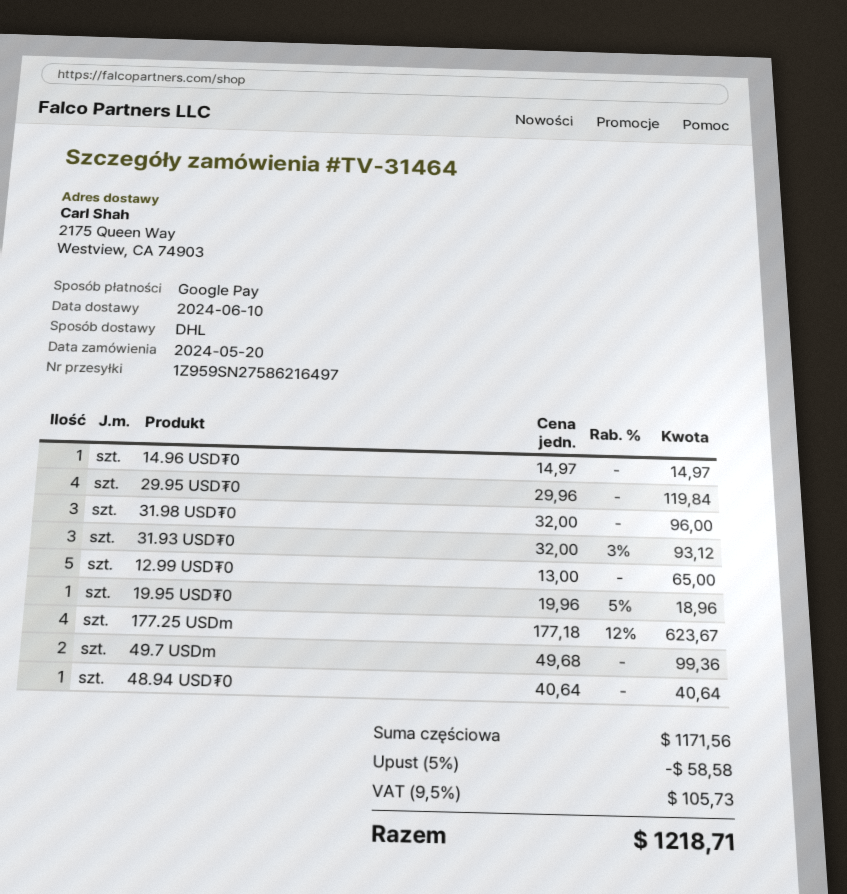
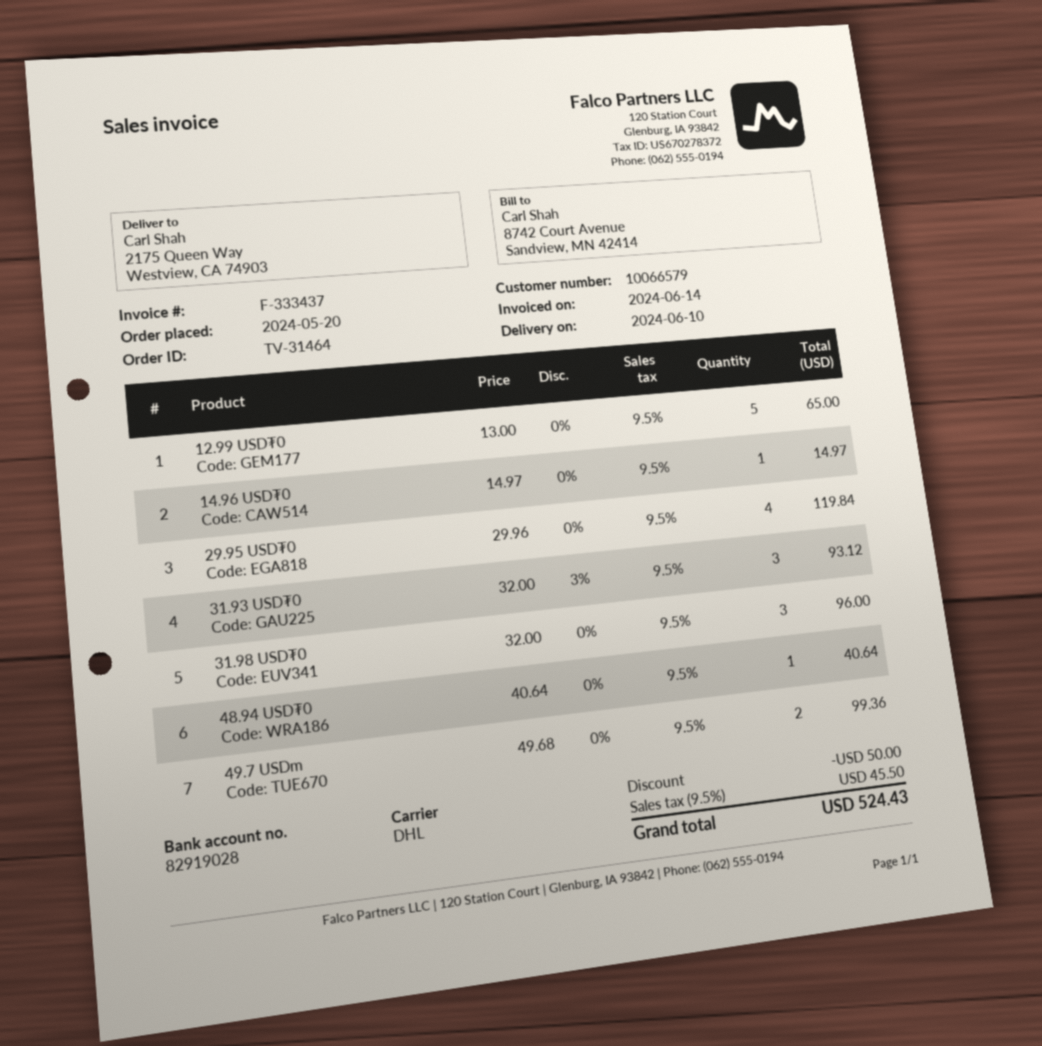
19.95 USD₮0: 1 x 19.96 - 5% = 18.96 -> none
177.25 USDm: 4 x 177.18 - 12% = 623.67 -> none
discount: 58.58 -> 50.00
tax: 9.5% = 105.73 -> 9.5% = 45.50
total: 1218.71 -> 524.43

